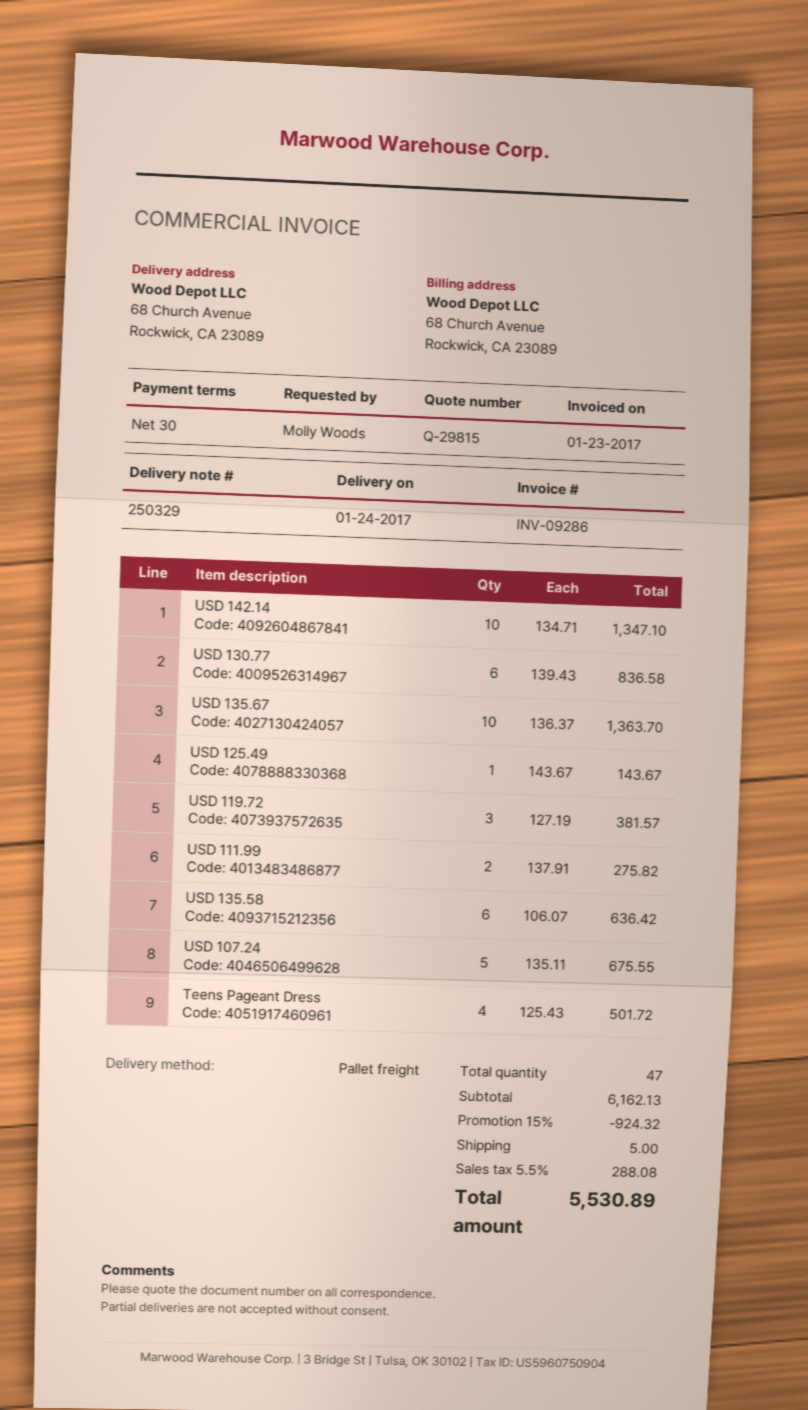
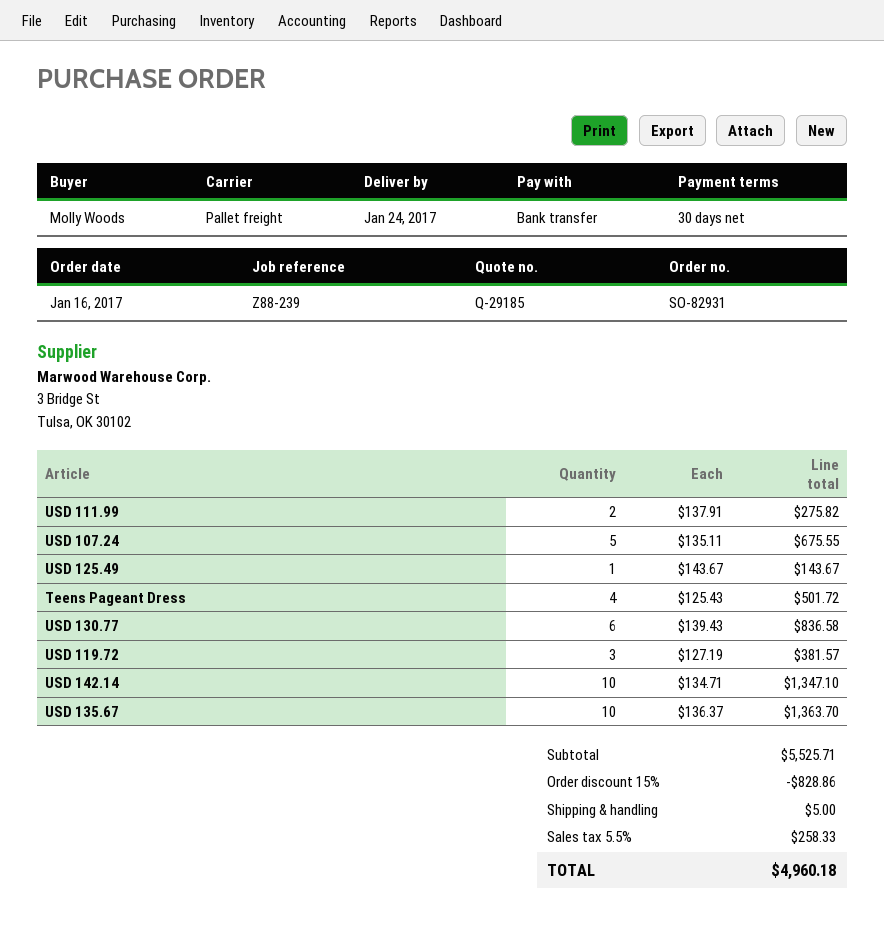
quote number: Q-29815 -> Q-29185
USD 135.58: 6 x 106.07 = 636.42 -> none
subtotal: 6162.13 -> 5525.71
discount: 15% = 924.32 -> 15% = 828.86
tax: 5.5% = 288.08 -> 5.5% = 258.33
total: 5530.89 -> 4960.18

